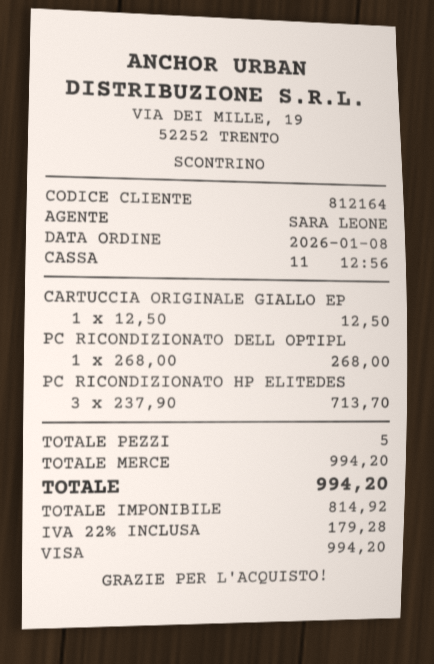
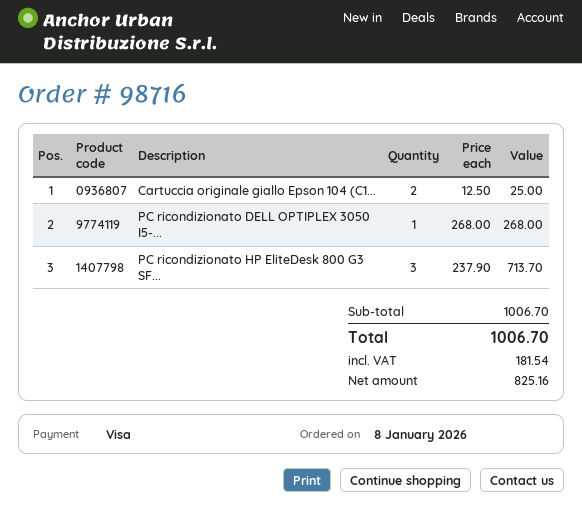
CARTUCCIA ORIGINALE GIALLO EP: 1 x 12.50 = 12.50 -> 2 x 12.50 = 25.00
subtotal: 994.20 -> 1006.70
net: 814.92 -> 825.16
tax: 179.28 -> 181.54
total: 994.20 -> 1006.70

